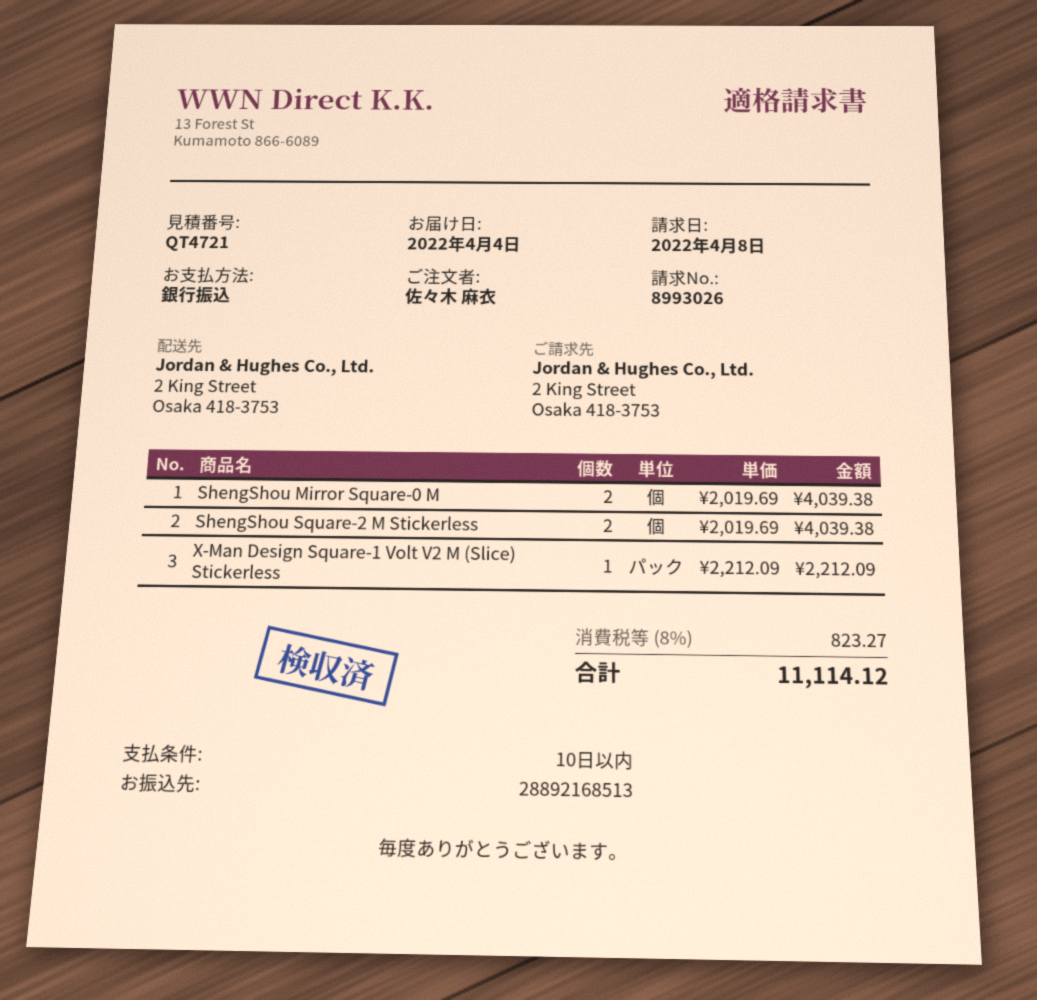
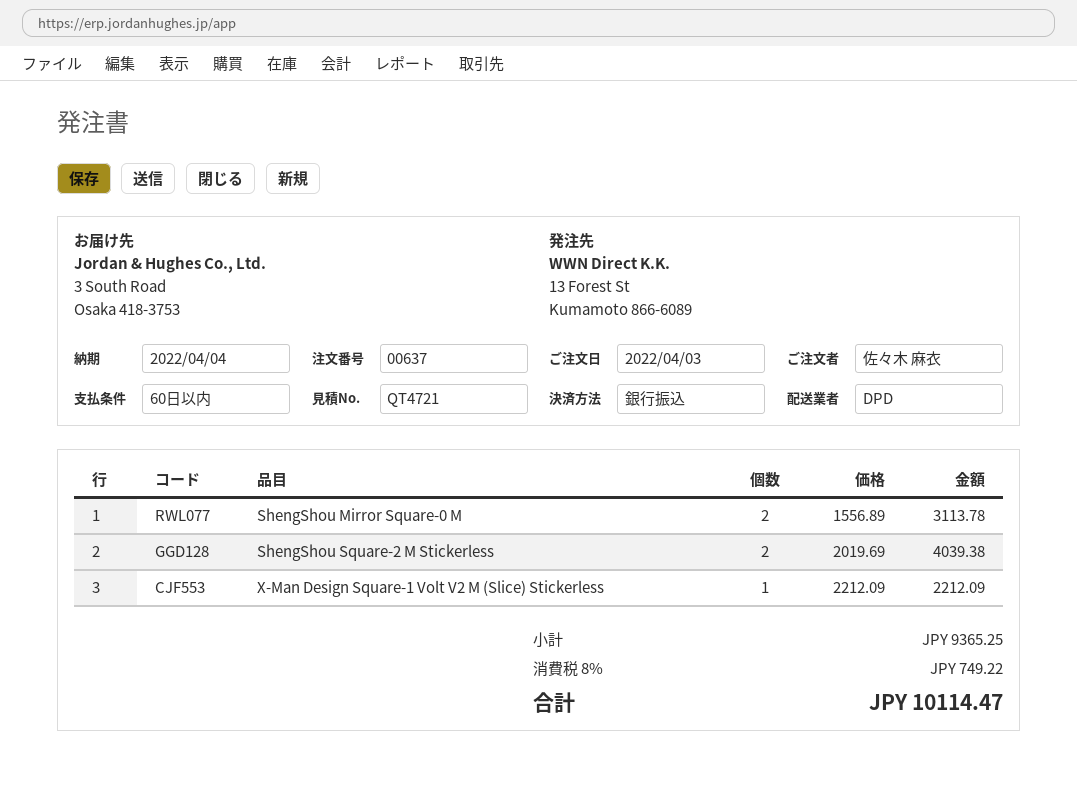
payment terms: 10 days -> 60 days
ship to: 2 King Street, Osaka 418-3753 -> 3 South Road, Osaka 418-3753
ShengShou Mirror Square-0 M: 2 x 2019.69 = 4039.38 -> 2 x 1556.89 = 3113.78
tax: 8% = 823.27 -> 8% = 749.22
total: 11114.12 -> 10114.47

